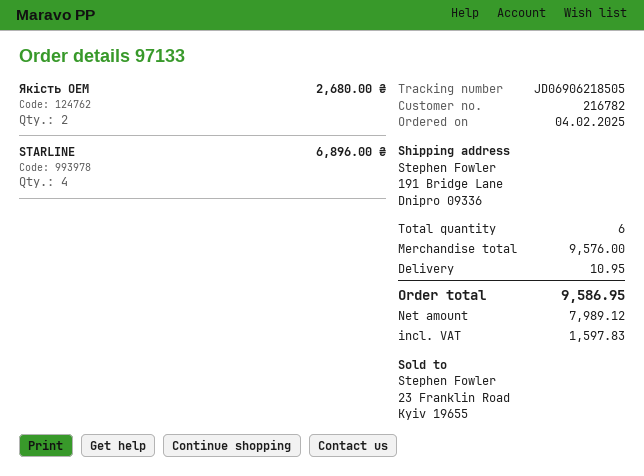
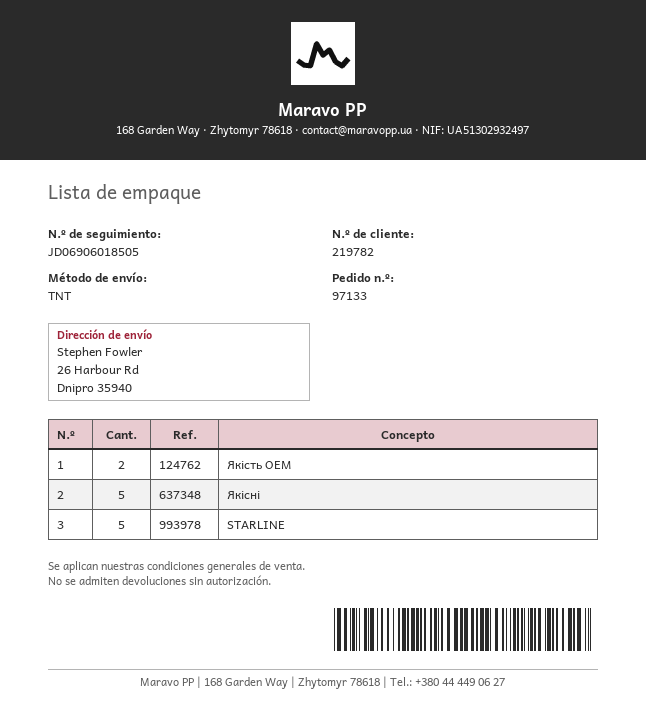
customer number: 216782 -> 219782
tracking number: JD06906218505 -> JD06906018505
ship to: 191 Bridge Lane, Dnipro 09336 -> 26 Harbour Rd, Dnipro 35940
STARLINE: 4 -> 5
Якісні: none -> 5

